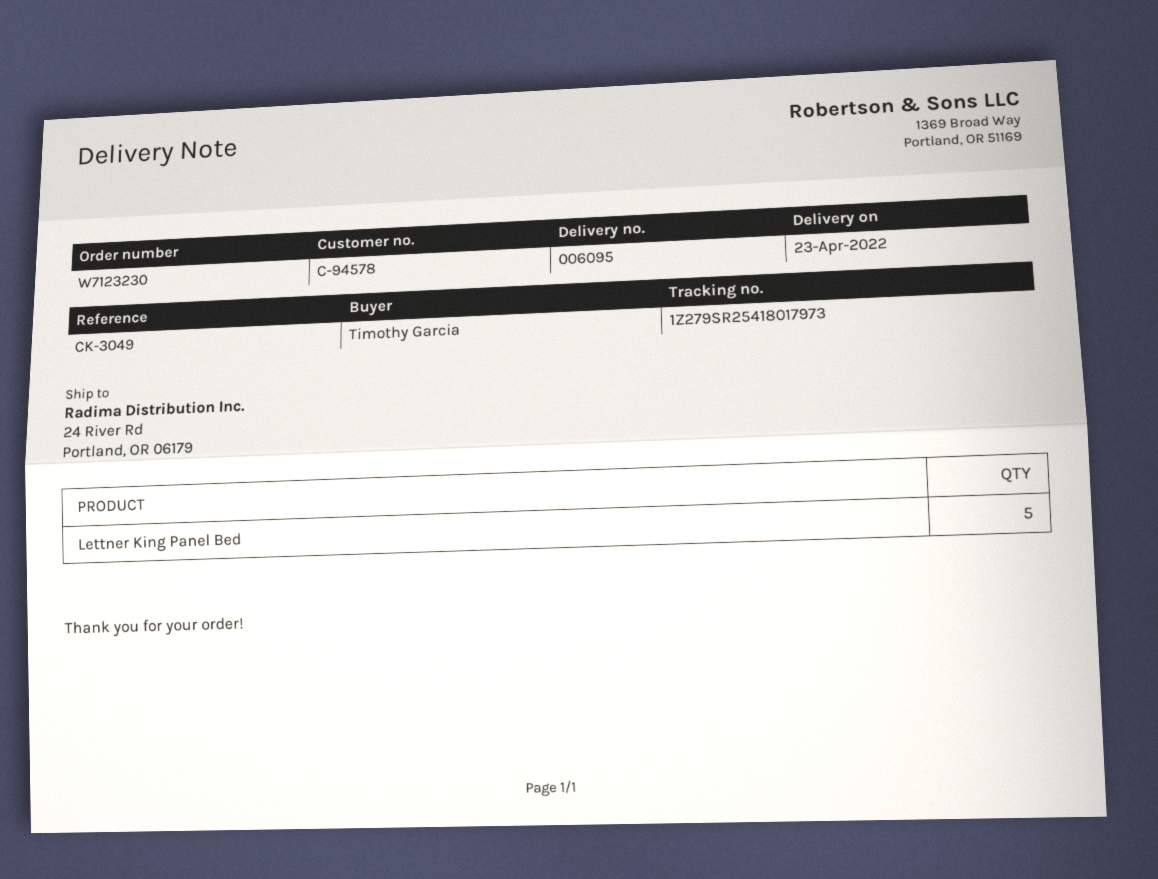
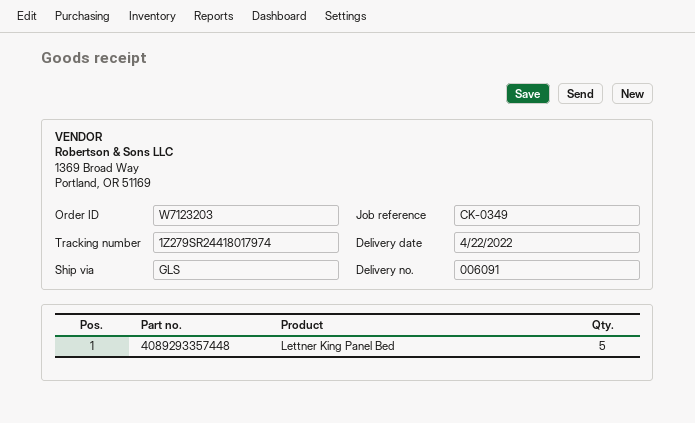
order number: W7123230 -> W7123203
delivery note number: 006095 -> 006091
delivery date: 2022-04-23 -> 2022-04-22
reference: CK-3049 -> CK-0349
tracking number: 1Z279SR25418017973 -> 1Z279SR24418017974

